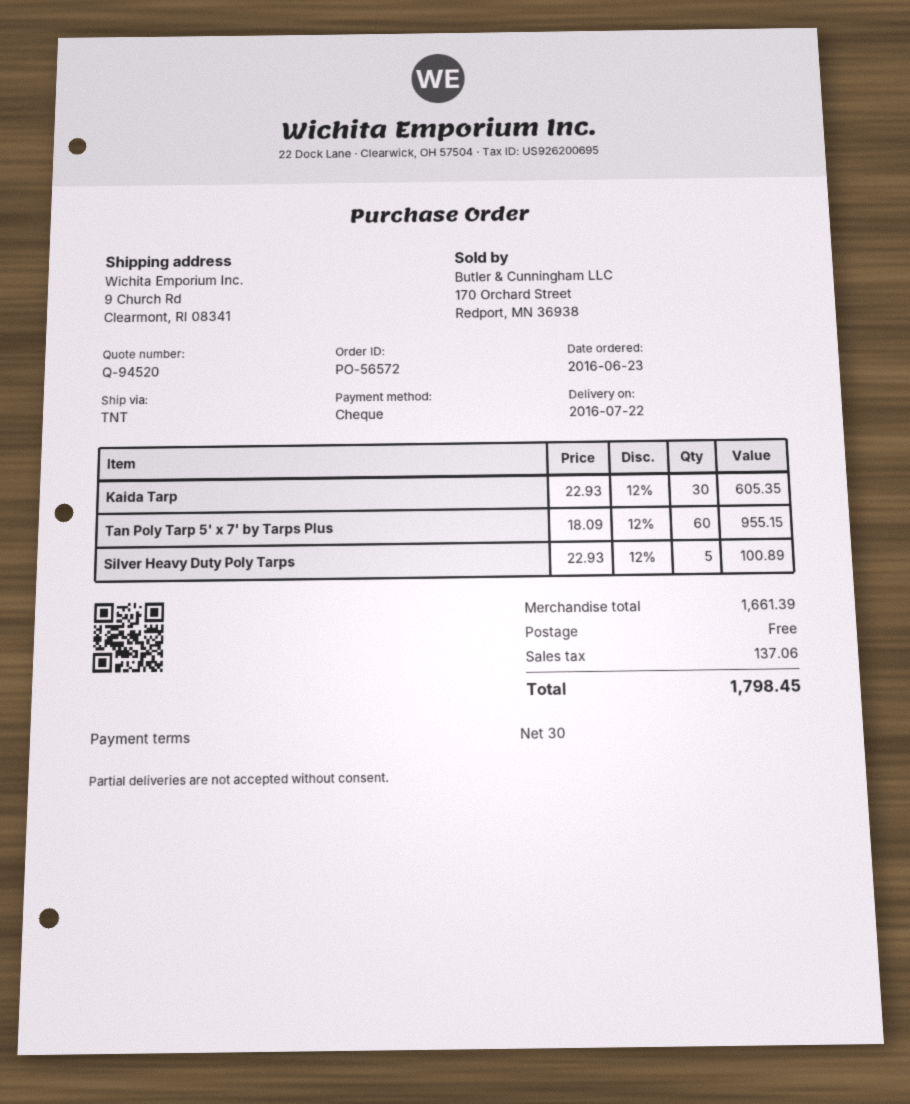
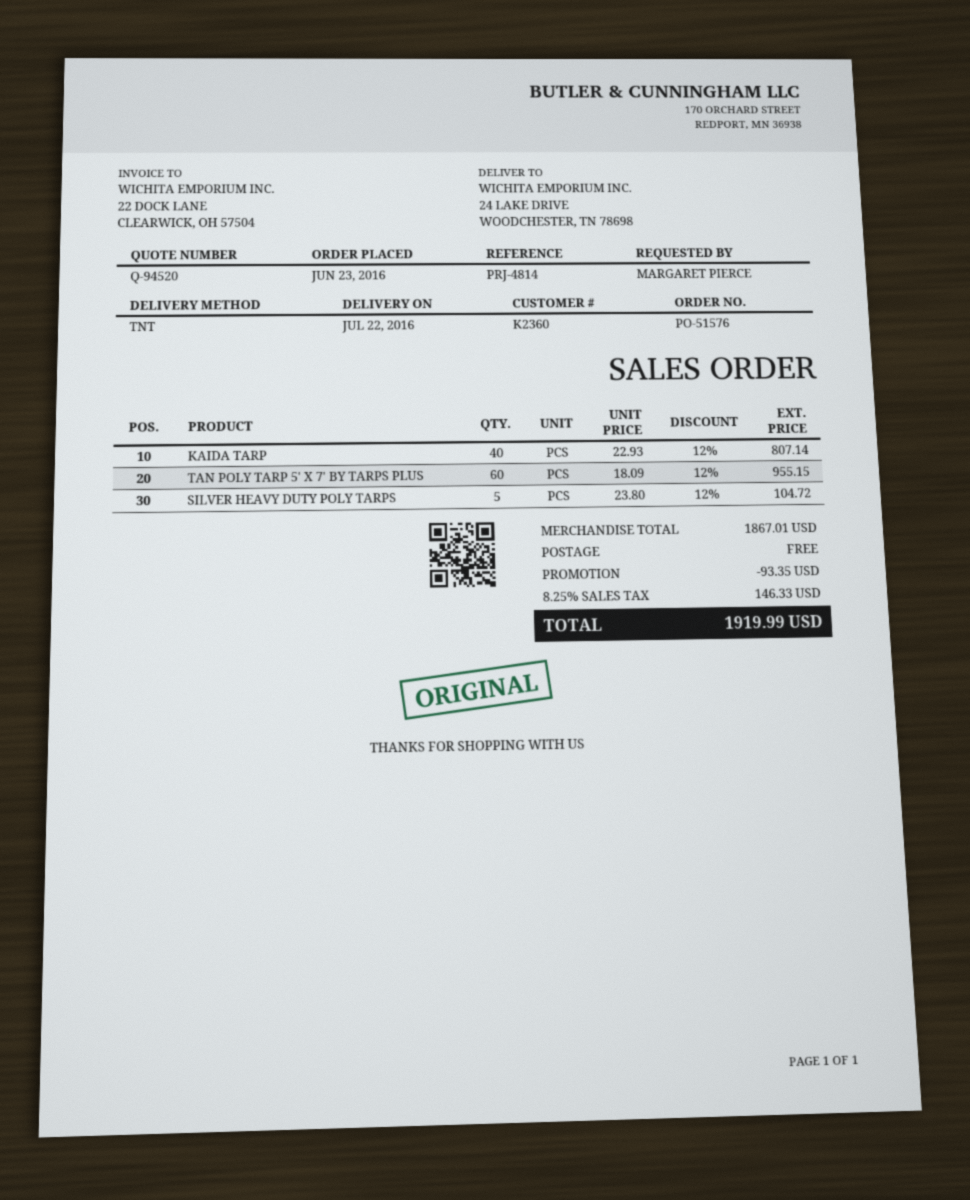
order number: PO-56572 -> PO-51576
ship to: 9 Church Rd, Clearmont, RI 08341 -> 24 LAKE DRIVE, WOODCHESTER, TN 78698
Kaida Tarp: 30 x 22.93 - 12% = 605.35 -> 40 x 22.93 - 12% = 807.14
Silver Heavy Duty Poly Tarps: 5 x 22.93 - 12% = 100.89 -> 5 x 23.80 - 12% = 104.72
subtotal: 1661.39 -> 1867.01
discount: none -> 93.35
tax: 137.06 -> 146.33
total: 1798.45 -> 1919.99

